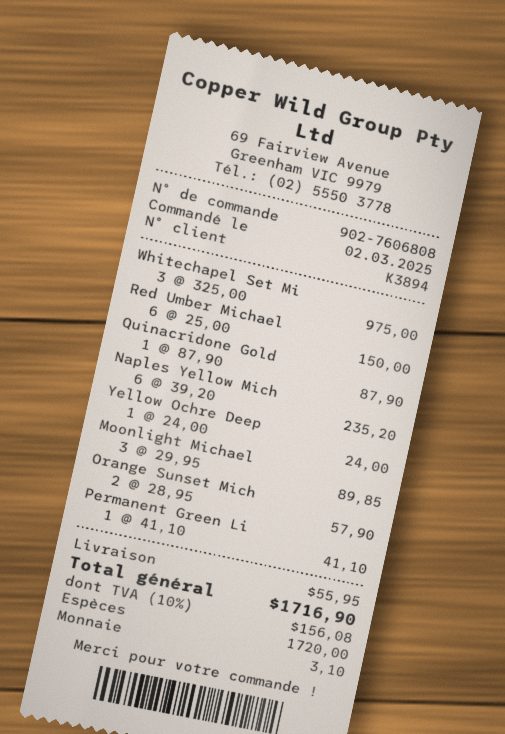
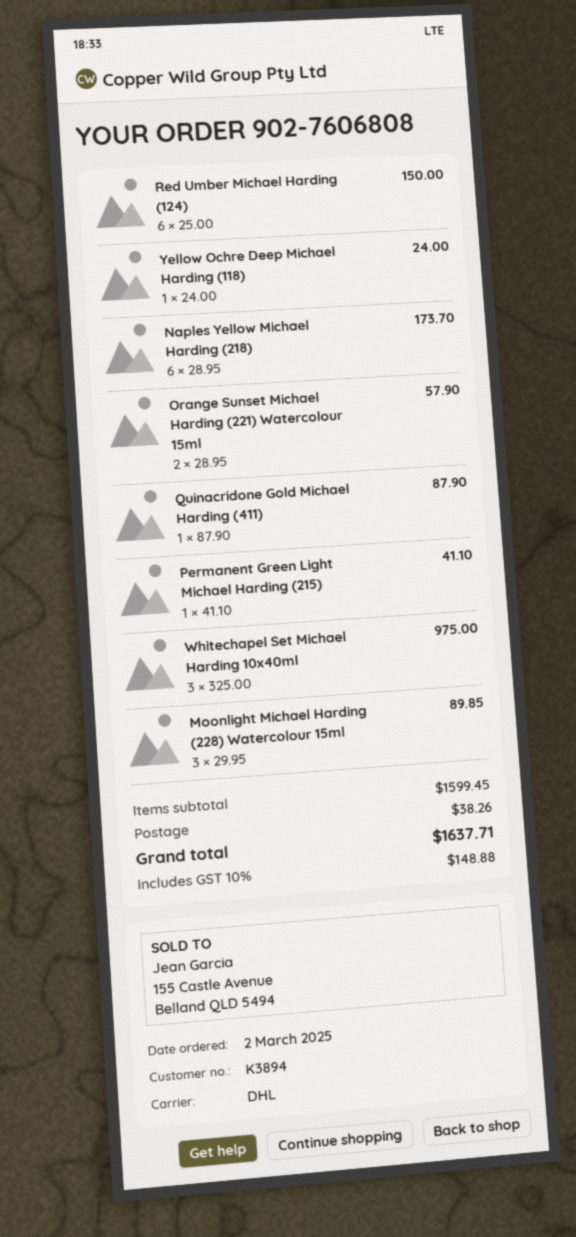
Naples Yellow Mich: 6 x 39.20 = 235.20 -> 6 x 28.95 = 173.70
shipping: 55.95 -> 38.26
tax: 10% = 156.08 -> 10% = 148.88
total: 1716.90 -> 1637.71

